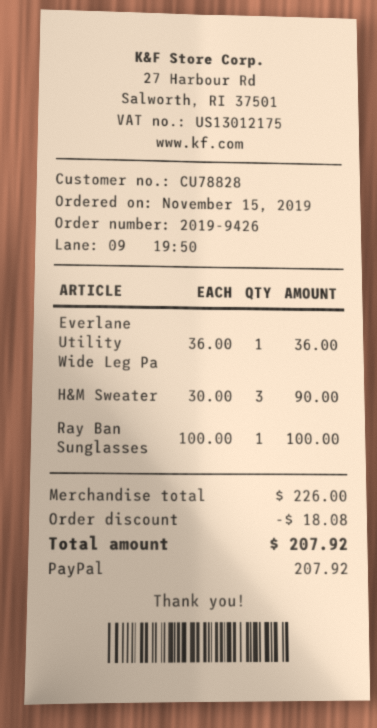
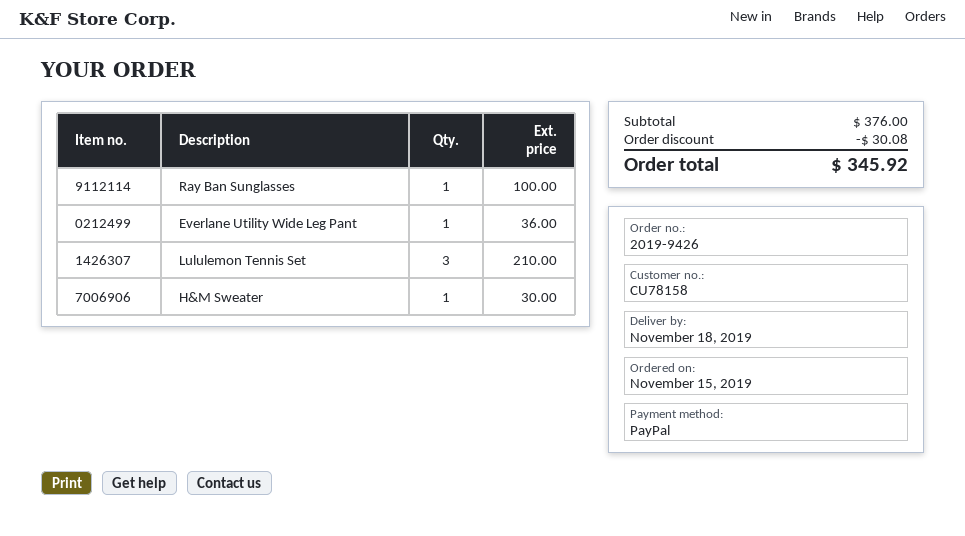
customer number: CU78828 -> CU78158
H&M Sweater: 3 for 90.00 -> 1 for 30.00
Lululemon Tennis Set: none -> 3 for 210.00
subtotal: 226.00 -> 376.00
discount: 18.08 -> 30.08
total: 207.92 -> 345.92

